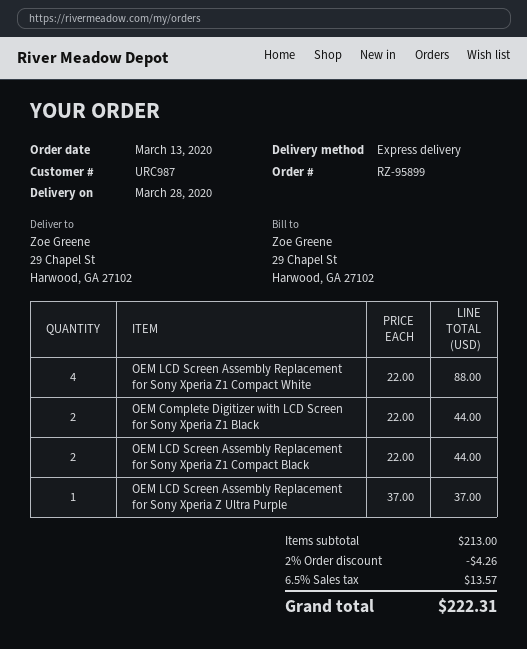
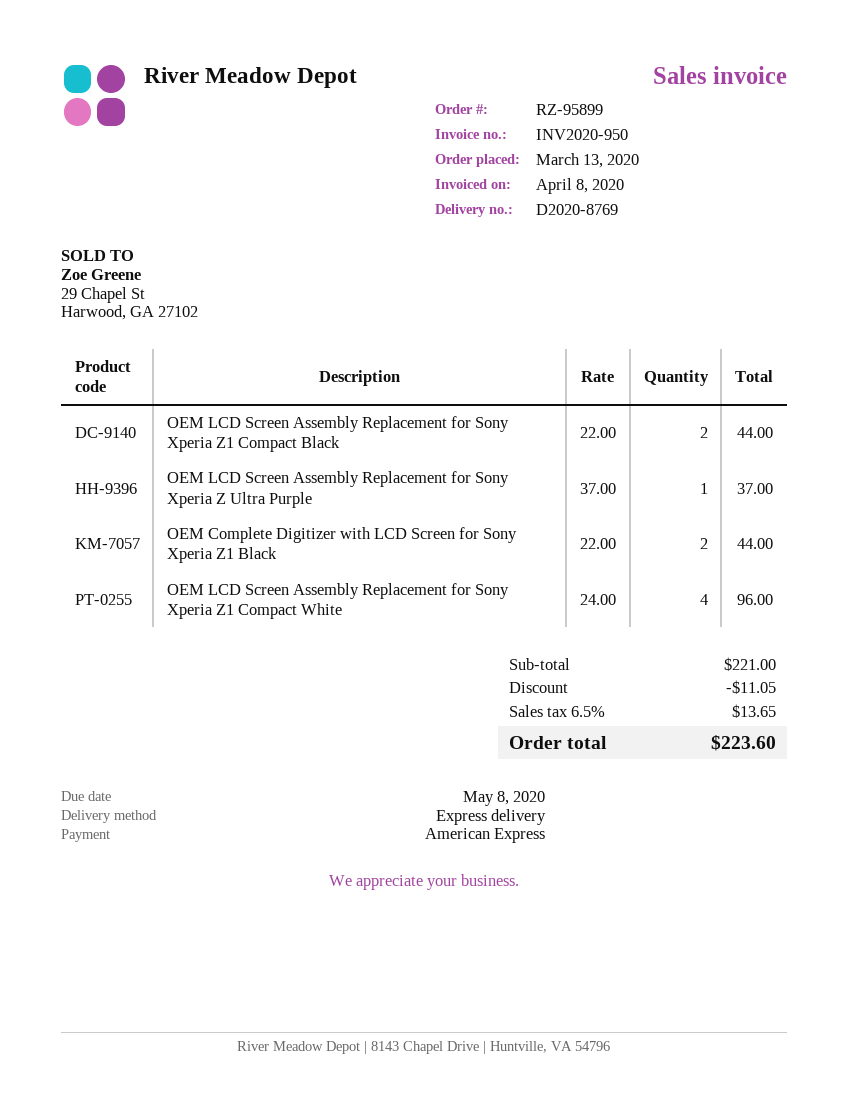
OEM LCD Screen Assembly Replacement for Sony Xperia Z1 Compact White: 4 x 22.00 = 88.00 -> 4 x 24.00 = 96.00
subtotal: 213.00 -> 221.00
discount: 4.26 -> 11.05
tax: 6.5% = 13.57 -> 6.5% = 13.65
total: 222.31 -> 223.60

